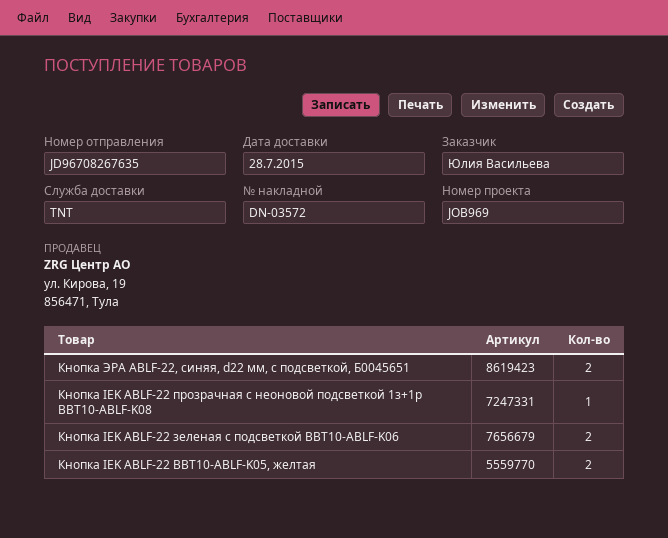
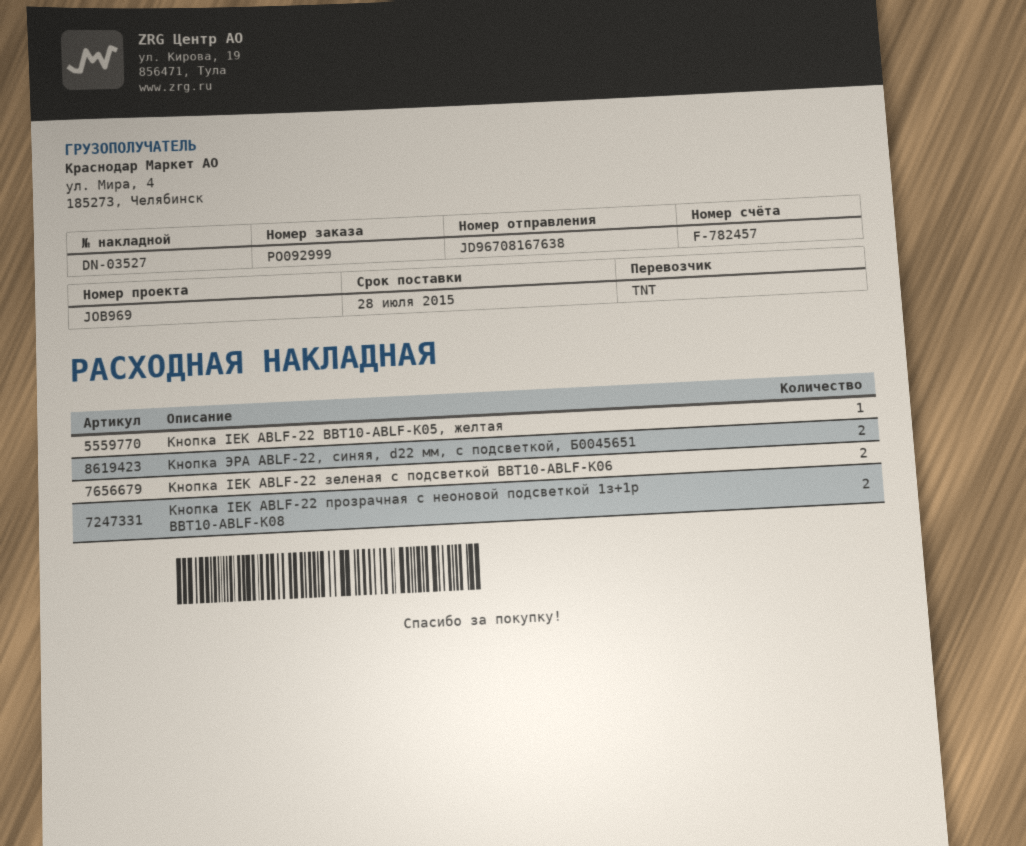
delivery note number: DN-03572 -> DN-03527
tracking number: JD96708267635 -> JD96708167638
Кнопка IEK ABLF-22 прозрачная с неоновой подсветкой 1з+1р BBT10-ABLF-K08: 1 -> 2
Кнопка IEK ABLF-22 BBT10-ABLF-K05, желтая: 2 -> 1

